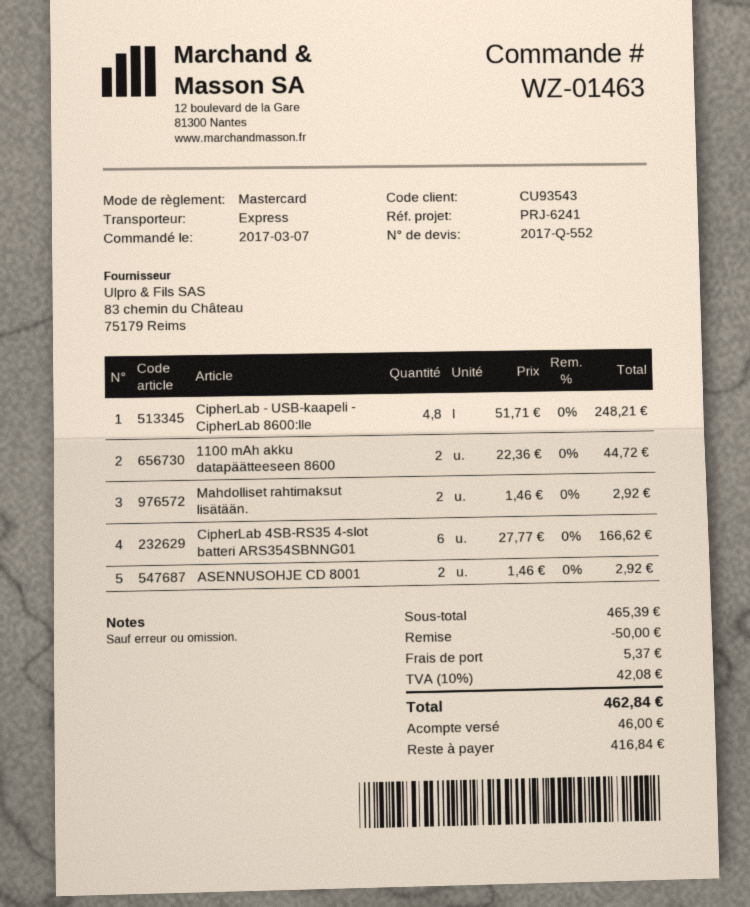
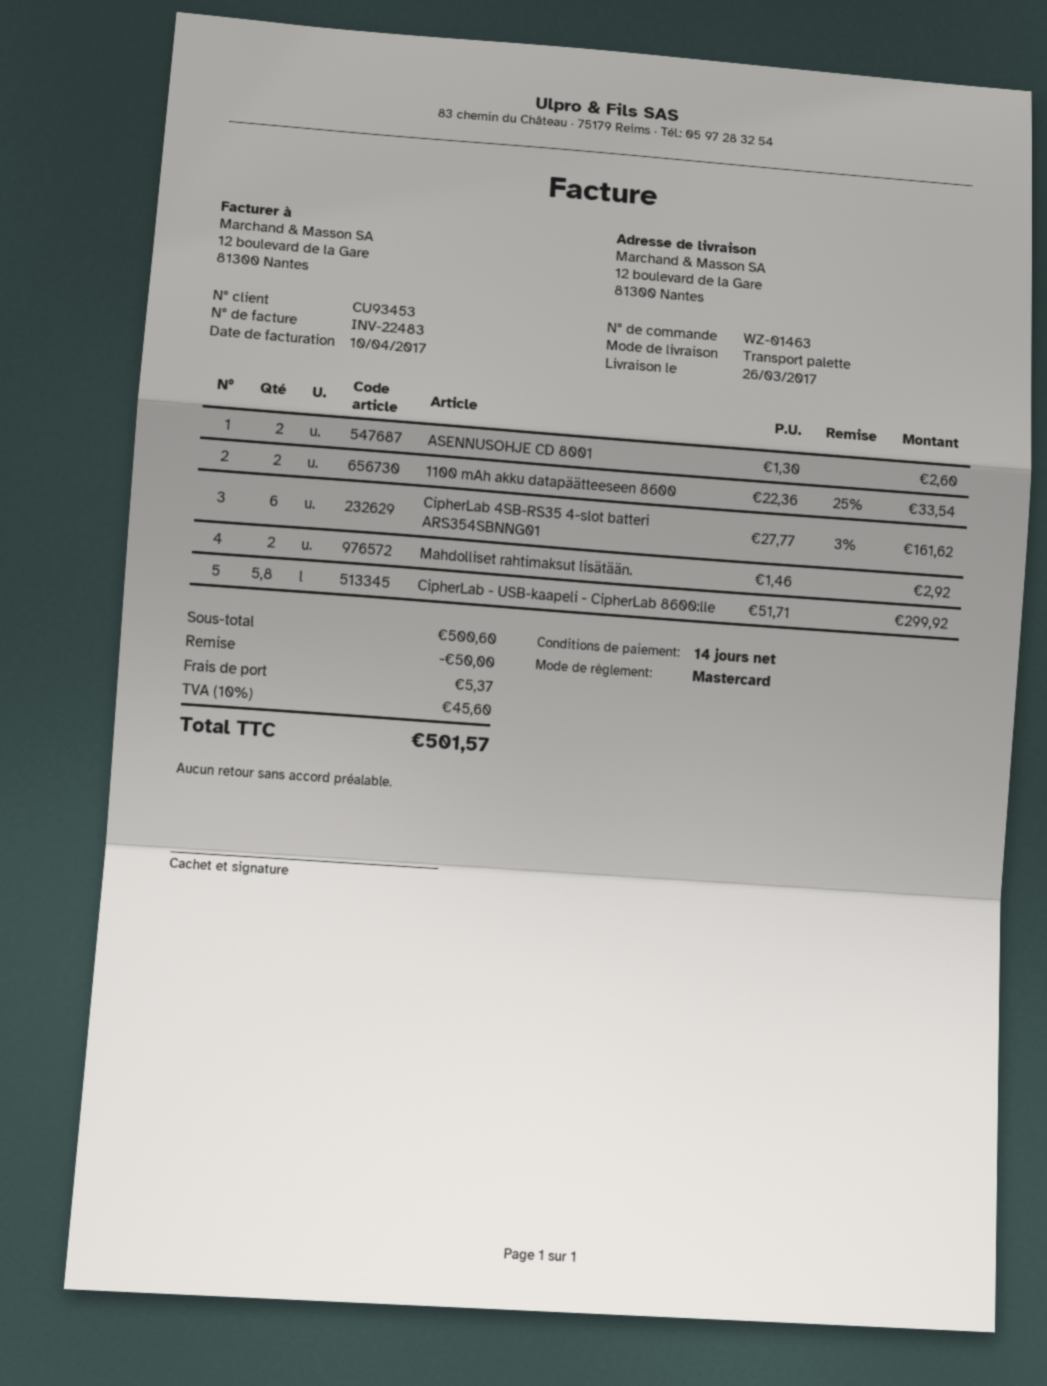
customer number: CU93543 -> CU93453
shipping method: express -> pallet freight
CipherLab - USB-kaapeli - CipherLab 8600:lle: 4.8 x 51.71 = 248.21 -> 5.8 x 51.71 = 299.92
1100 mAh akku datapäätteeseen 8600: 2 x 22.36 = 44.72 -> 2 x 22.36 - 25% = 33.54
CipherLab 4SB-RS35 4-slot batteri ARS354SBNNG01: 6 x 27.77 = 166.62 -> 6 x 27.77 - 3% = 161.62
ASENNUSOHJE CD 8001: 2 x 1.46 = 2.92 -> 2 x 1.30 = 2.60
subtotal: 465.39 -> 500.60
tax: 10% = 42.08 -> 10% = 45.60
total: 462.84 -> 501.57

